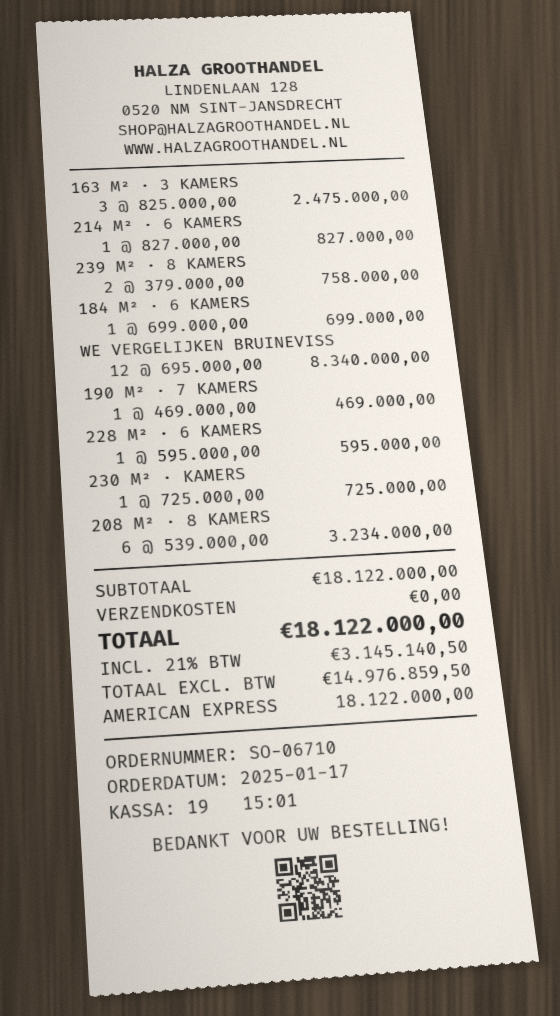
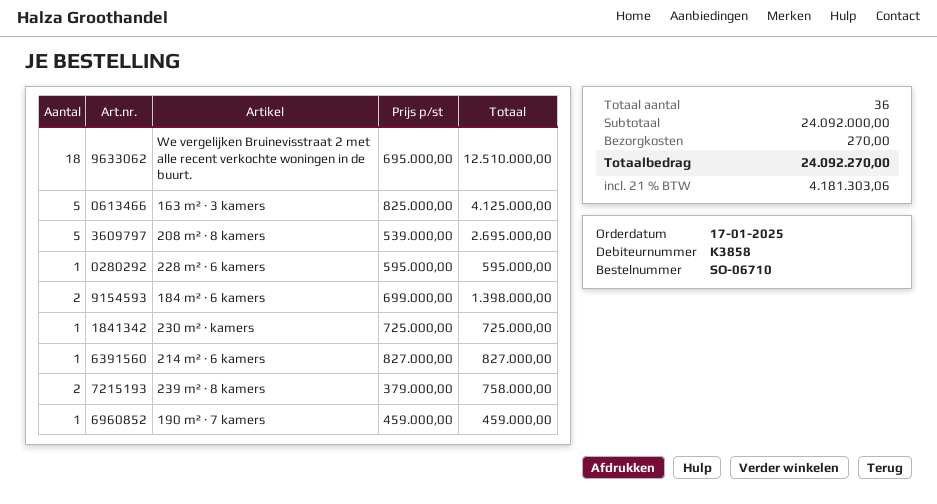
163 M² · 3 KAMERS: 3 x 825000.00 = 2475000.00 -> 5 x 825000.00 = 4125000.00
184 M² · 6 KAMERS: 1 x 699000.00 = 699000.00 -> 2 x 699000.00 = 1398000.00
WE VERGELIJKEN BRUINEVISS: 12 x 695000.00 = 8340000.00 -> 18 x 695000.00 = 12510000.00
190 M² · 7 KAMERS: 1 x 469000.00 = 469000.00 -> 1 x 459000.00 = 459000.00
208 M² · 8 KAMERS: 6 x 539000.00 = 3234000.00 -> 5 x 539000.00 = 2695000.00
subtotal: 18122000.00 -> 24092000.00
shipping: 0.00 -> 270.00
tax: 21% = 3145140.50 -> 21% = 4181303.06
total: 18122000.00 -> 24092270.00

